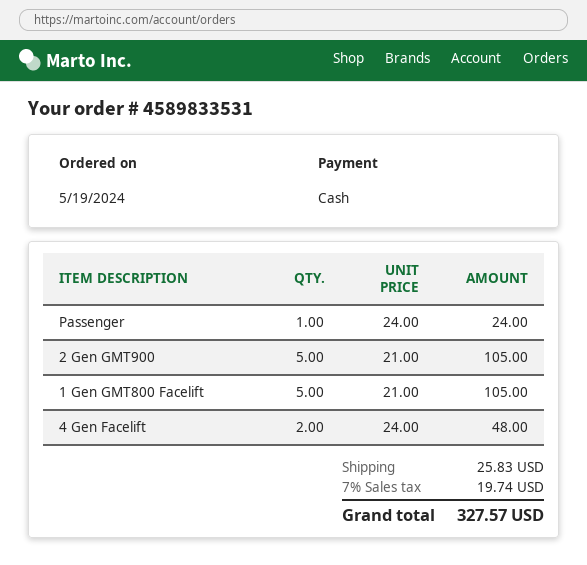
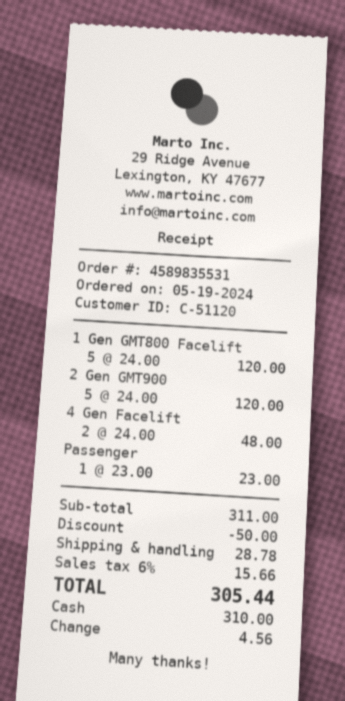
order number: 4589833531 -> 4589835531
Passenger: 1 x 24.00 = 24.00 -> 1 x 23.00 = 23.00
2 Gen GMT900: 5 x 21.00 = 105.00 -> 5 x 24.00 = 120.00
1 Gen GMT800 Facelift: 5 x 21.00 = 105.00 -> 5 x 24.00 = 120.00
discount: none -> 50.00
shipping: 25.83 -> 28.78
tax: 7% = 19.74 -> 6% = 15.66
total: 327.57 -> 305.44

